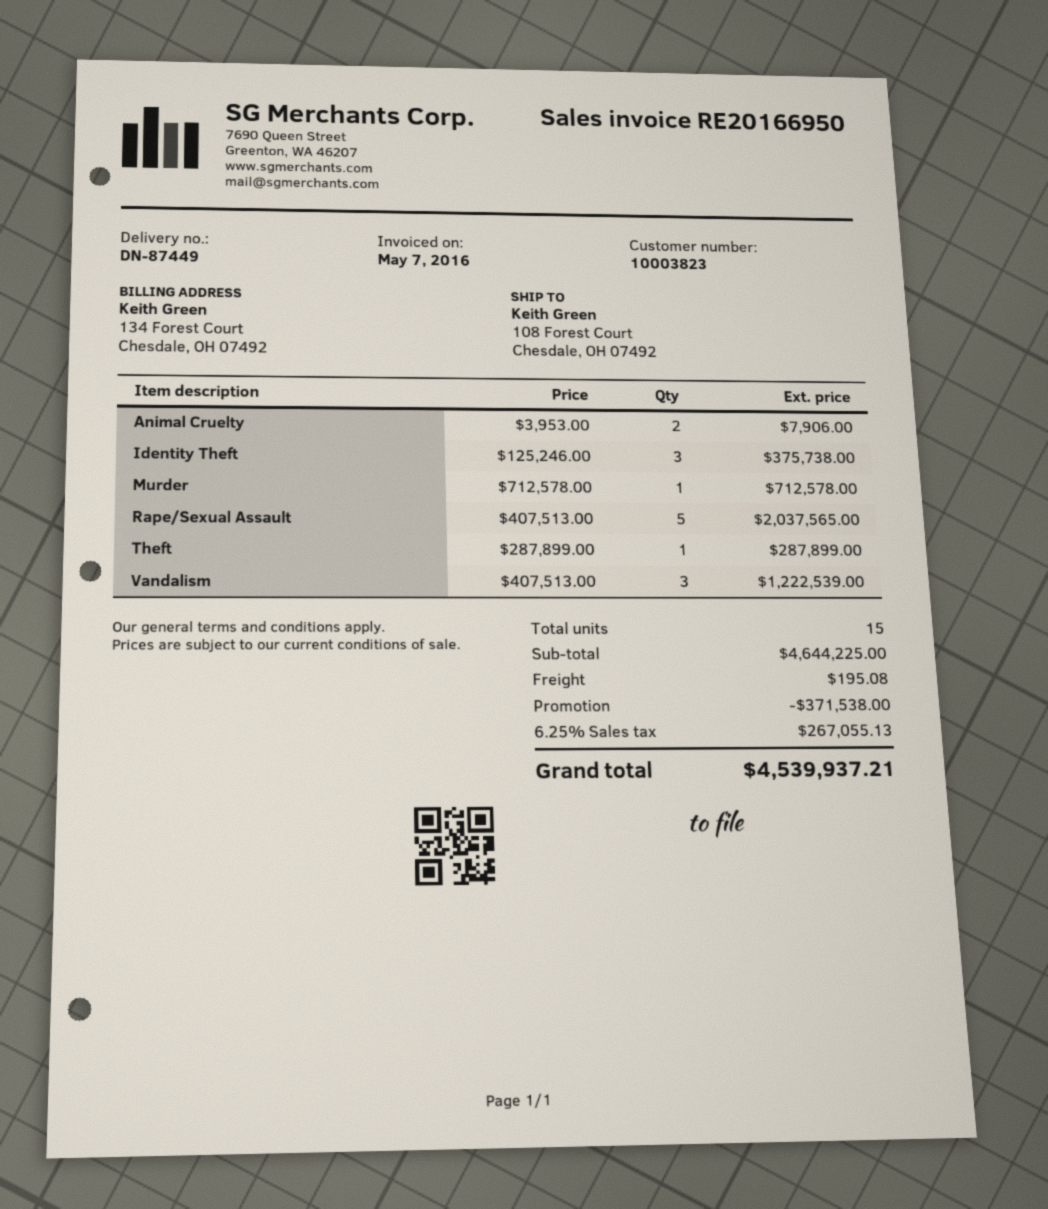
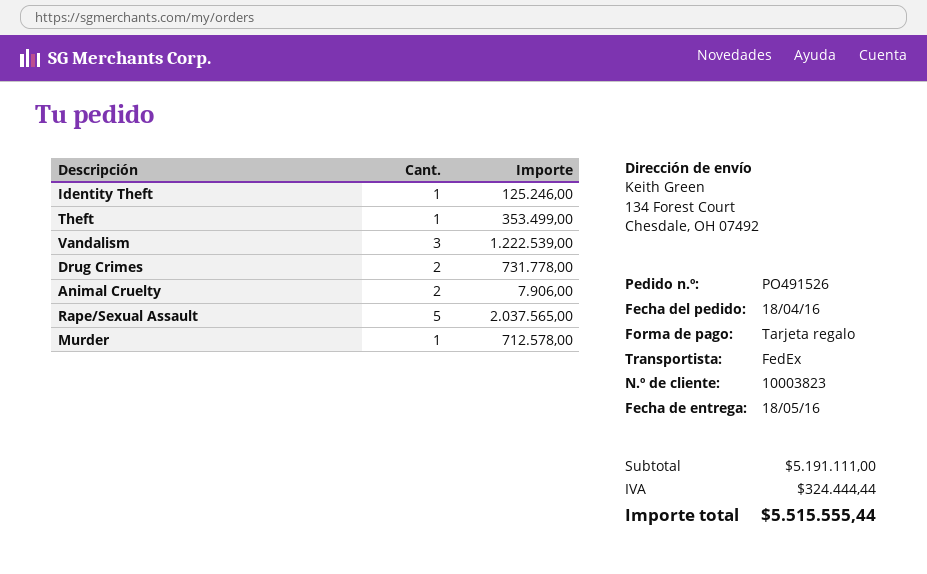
ship to: 108 Forest Court, Chesdale, OH 07492 -> 134 Forest Court, Chesdale, OH 07492
Identity Theft: 3 for 375738.00 -> 1 for 125246.00
Theft: 1 for 287899.00 -> 1 for 353499.00
Drug Crimes: none -> 2 for 731778.00
subtotal: 4644225.00 -> 5191111.00
discount: 371538.00 -> none
shipping: 195.08 -> none
tax: 267055.13 -> 324444.44
total: 4539937.21 -> 5515555.44

